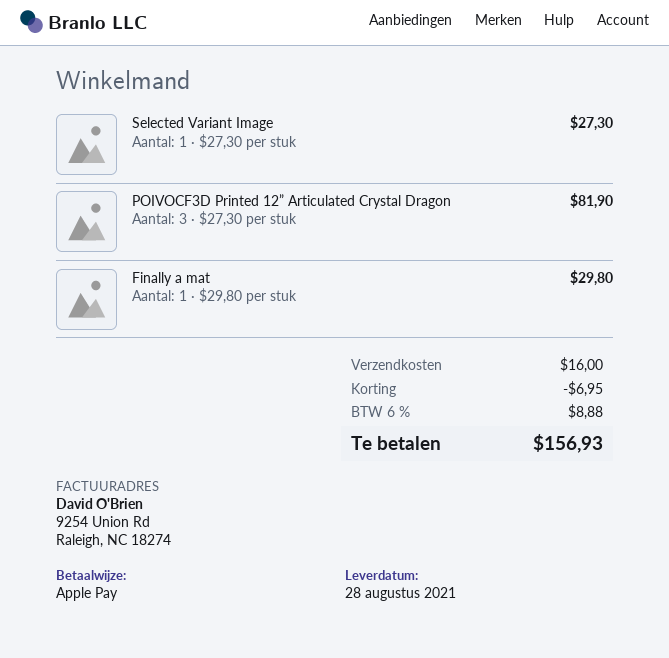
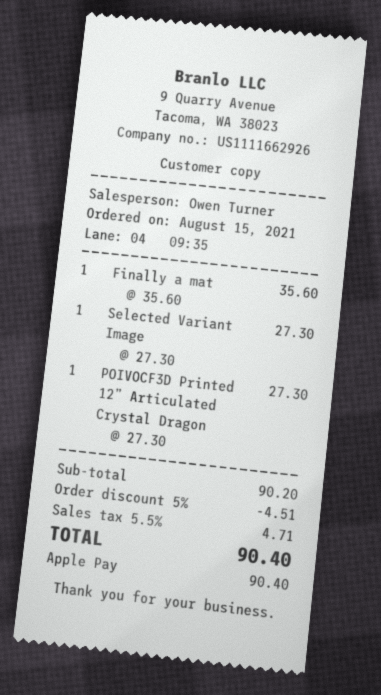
POIVOCF3D Printed 12” Articulated Crystal Dragon: 3 x 27.30 = 81.90 -> 1 x 27.30 = 27.30
Finally a mat: 1 x 29.80 = 29.80 -> 1 x 35.60 = 35.60
discount: 6.95 -> 4.51
shipping: 16.00 -> none
tax: 6% = 8.88 -> 5.5% = 4.71
total: 156.93 -> 90.40

